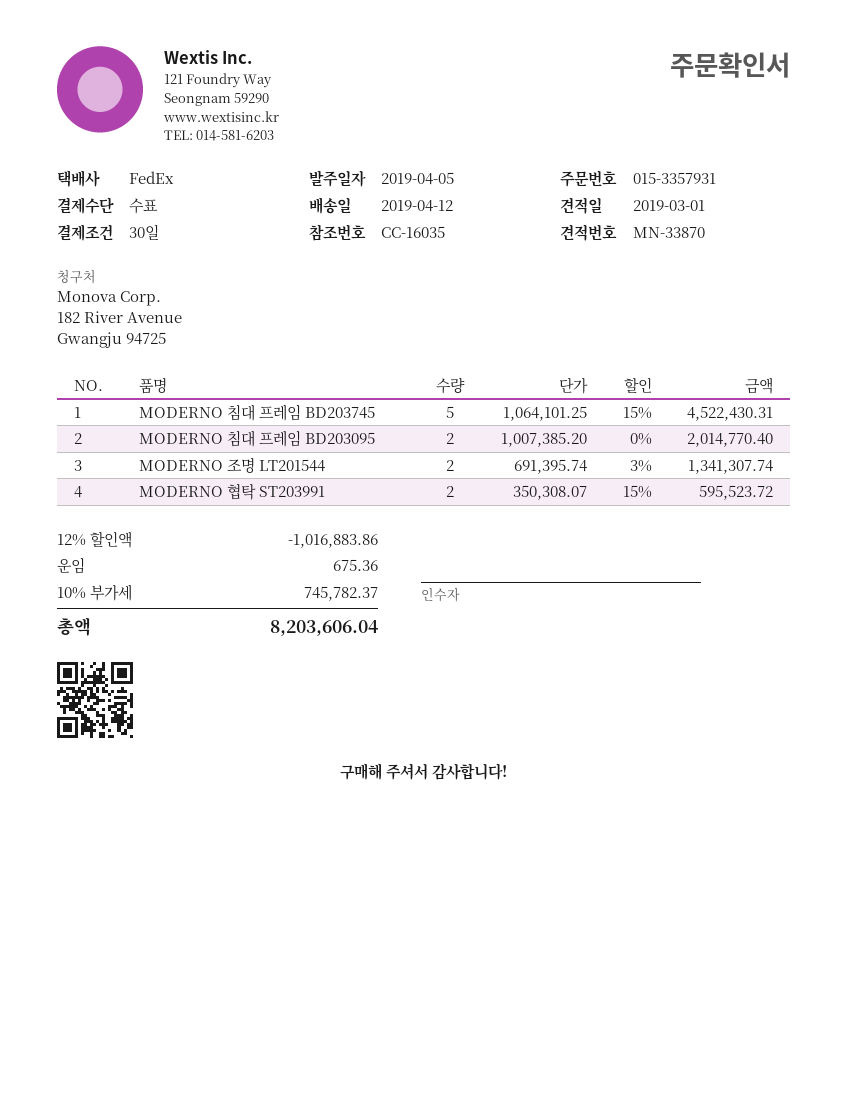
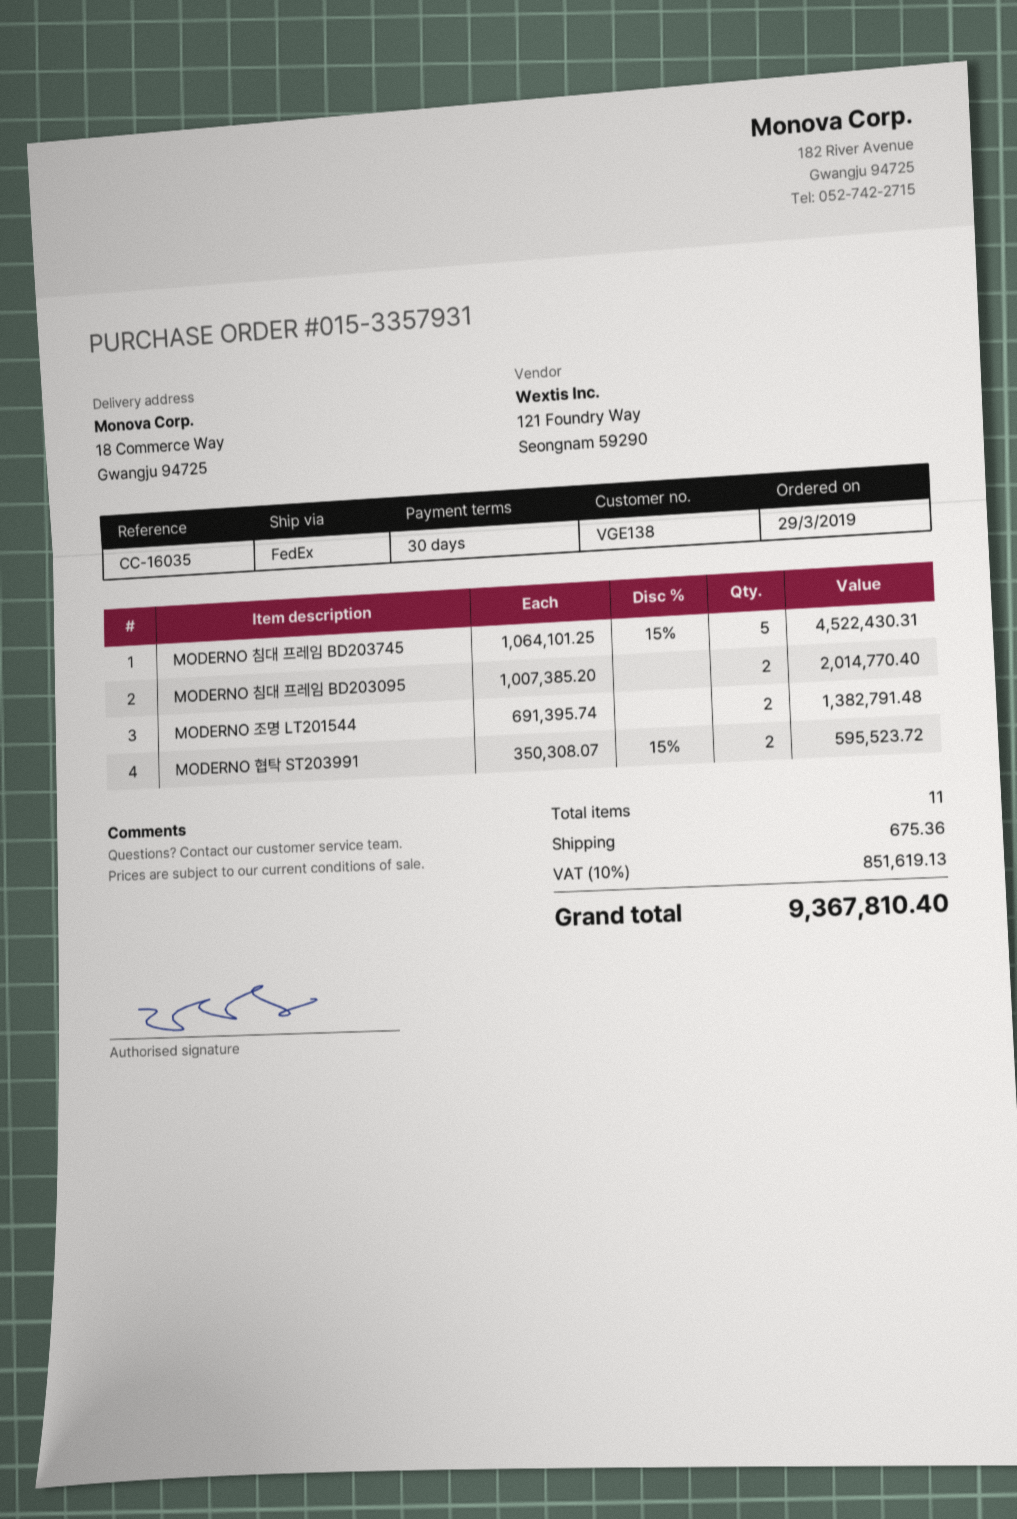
order date: 2019-04-05 -> 2019-03-29
MODERNO 조명 LT201544: 2 x 691395.74 - 3% = 1341307.74 -> 2 x 691395.74 = 1382791.48
discount: 12% = 1016883.86 -> none
tax: 10% = 745782.37 -> 10% = 851619.13
total: 8203606.04 -> 9367810.40

